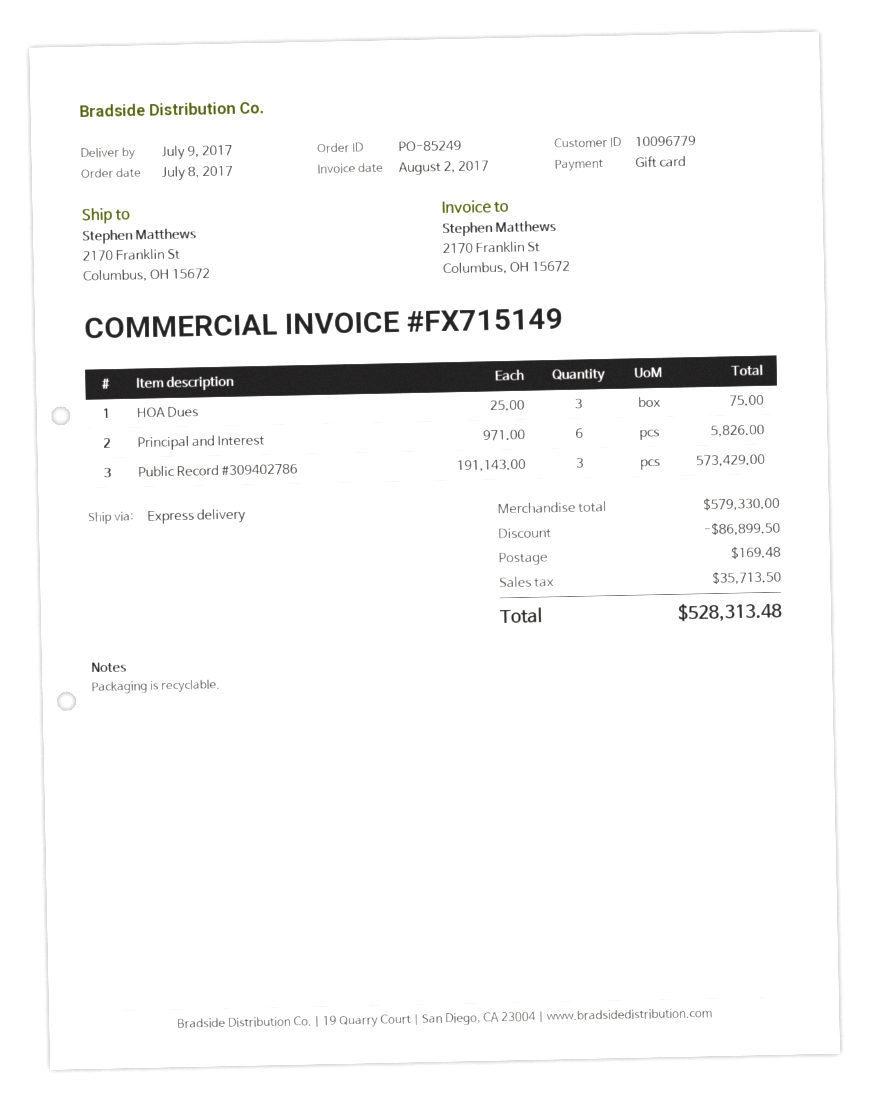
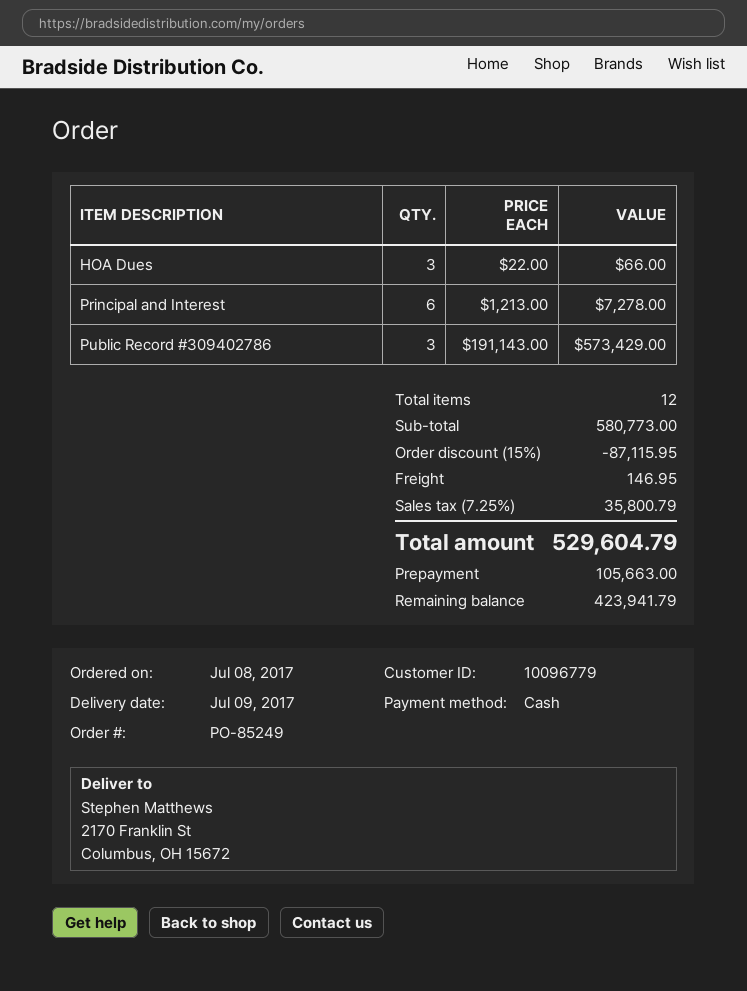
payment method: gift card -> cash
HOA Dues: 3 x 25.00 = 75.00 -> 3 x 22.00 = 66.00
Principal and Interest: 6 x 971.00 = 5826.00 -> 6 x 1213.00 = 7278.00
subtotal: 579330.00 -> 580773.00
discount: 86899.50 -> 87115.95
shipping: 169.48 -> 146.95
tax: 35713.50 -> 35800.79
total: 528313.48 -> 529604.79

